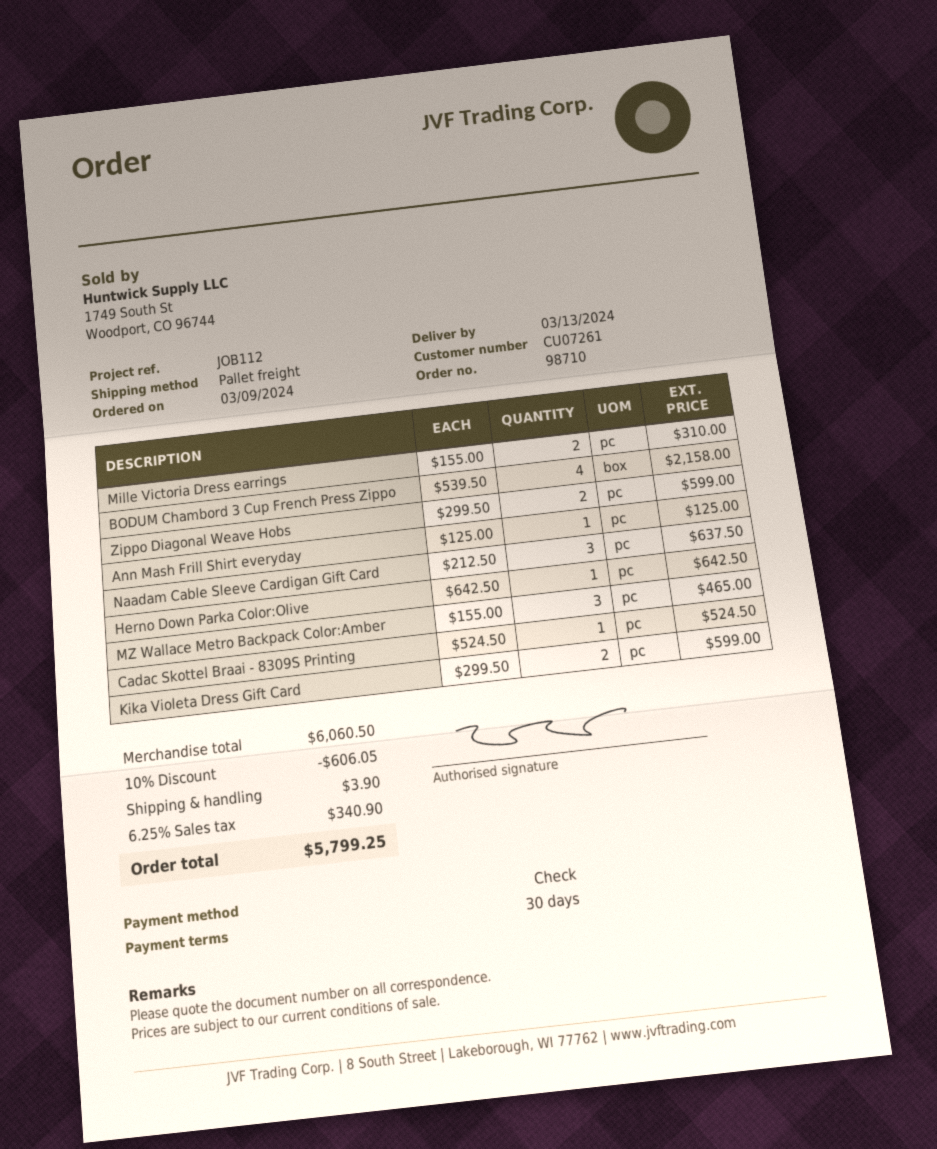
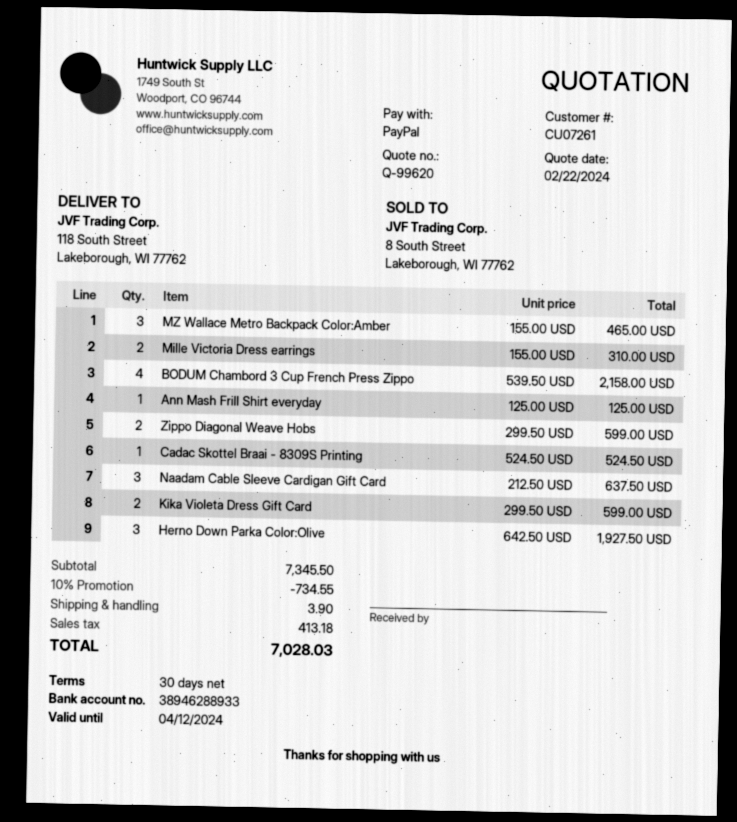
payment method: cheque -> PayPal
Herno Down Parka Color:Olive: 1 x 642.50 = 642.50 -> 3 x 642.50 = 1927.50
subtotal: 6060.50 -> 7345.50
discount: 10% = 606.05 -> 10% = 734.55
tax: 340.90 -> 413.18
total: 5799.25 -> 7028.03

